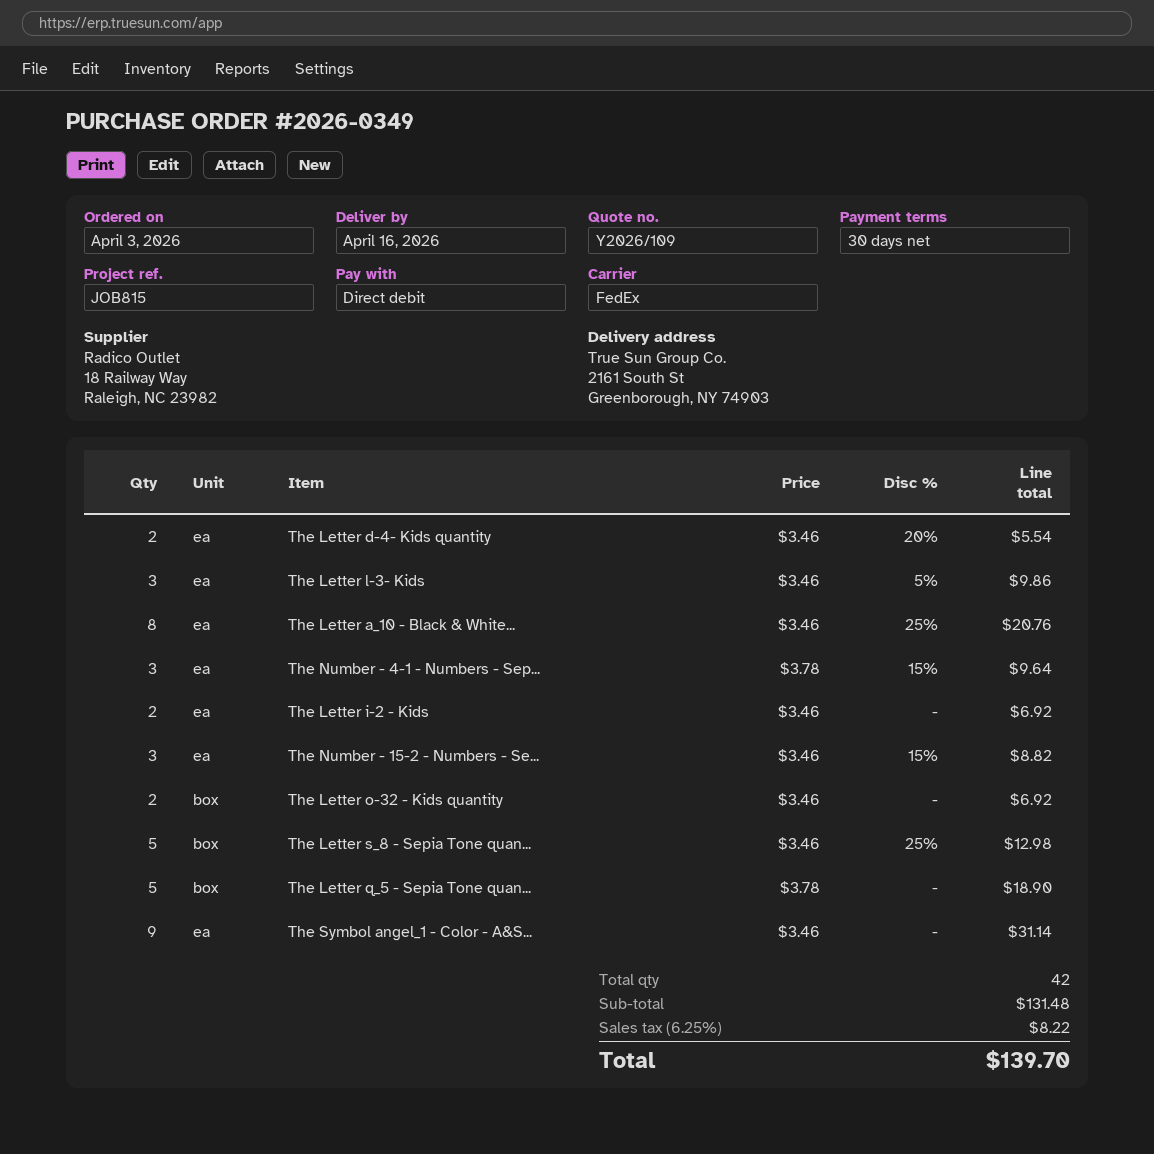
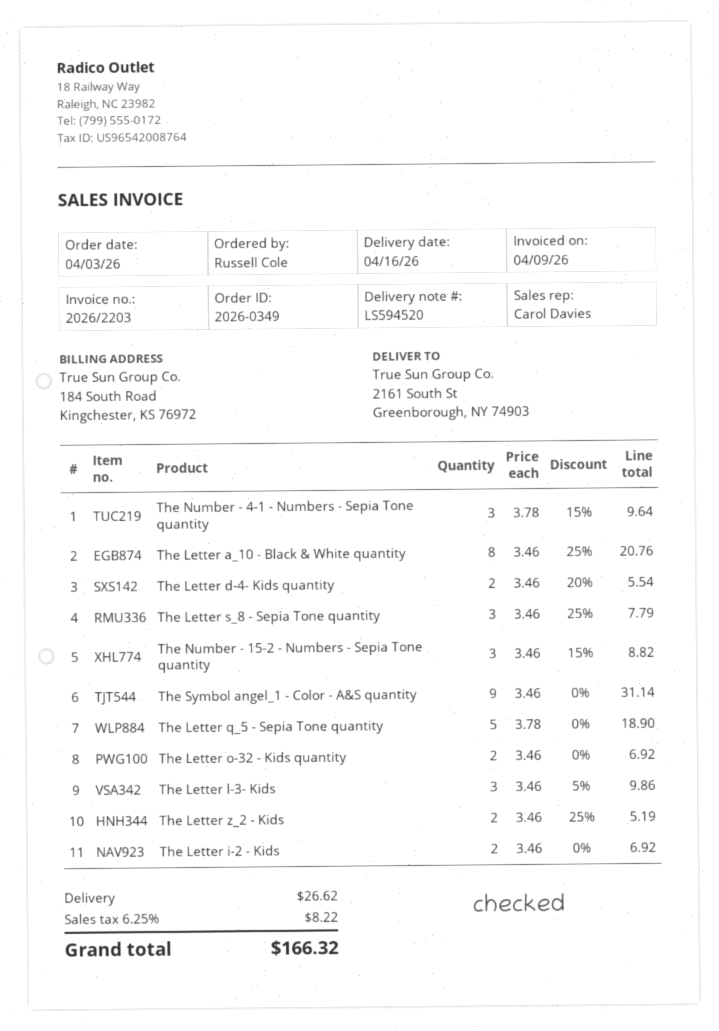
The Letter s_8 - Sepia Tone quan...: 5 x 3.46 - 25% = 12.98 -> 3 x 3.46 - 25% = 7.79
The Letter z_2 - Kids: none -> 2 x 3.46 - 25% = 5.19
shipping: none -> 26.62
total: 139.70 -> 166.32

